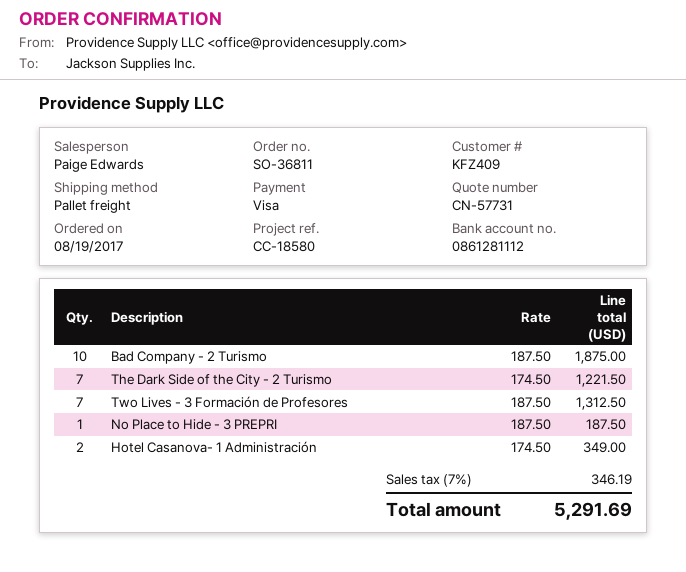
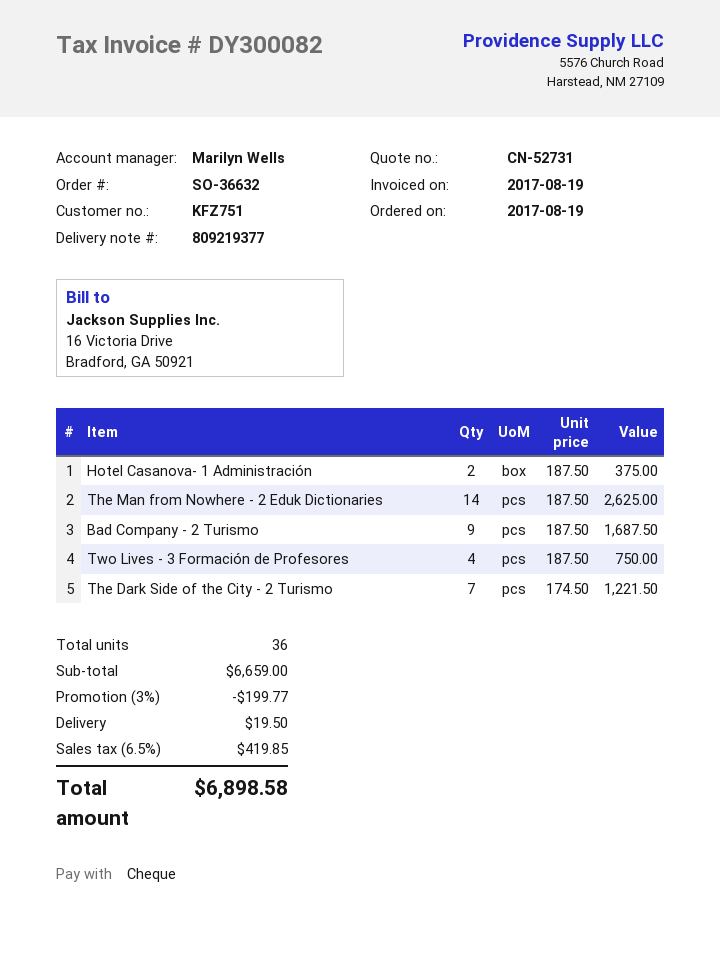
quote number: CN-57731 -> CN-52731
order number: SO-36811 -> SO-36632
customer number: KFZ409 -> KFZ751
sales rep: Paige Edwards -> Marilyn Wells
payment method: Visa -> cheque
Bad Company - 2 Turismo: 10 x 187.50 = 1875.00 -> 9 x 187.50 = 1687.50
Two Lives - 3 Formación de Profesores: 7 x 187.50 = 1312.50 -> 4 x 187.50 = 750.00
No Place to Hide - 3 PREPRI: 1 x 187.50 = 187.50 -> none
Hotel Casanova- 1 Administración: 2 x 174.50 = 349.00 -> 2 x 187.50 = 375.00
The Man from Nowhere - 2 Eduk Dictionaries: none -> 14 x 187.50 = 2625.00
discount: none -> 3% = 199.77
shipping: none -> 19.50
tax: 7% = 346.19 -> 6.5% = 419.85
total: 5291.69 -> 6898.58

